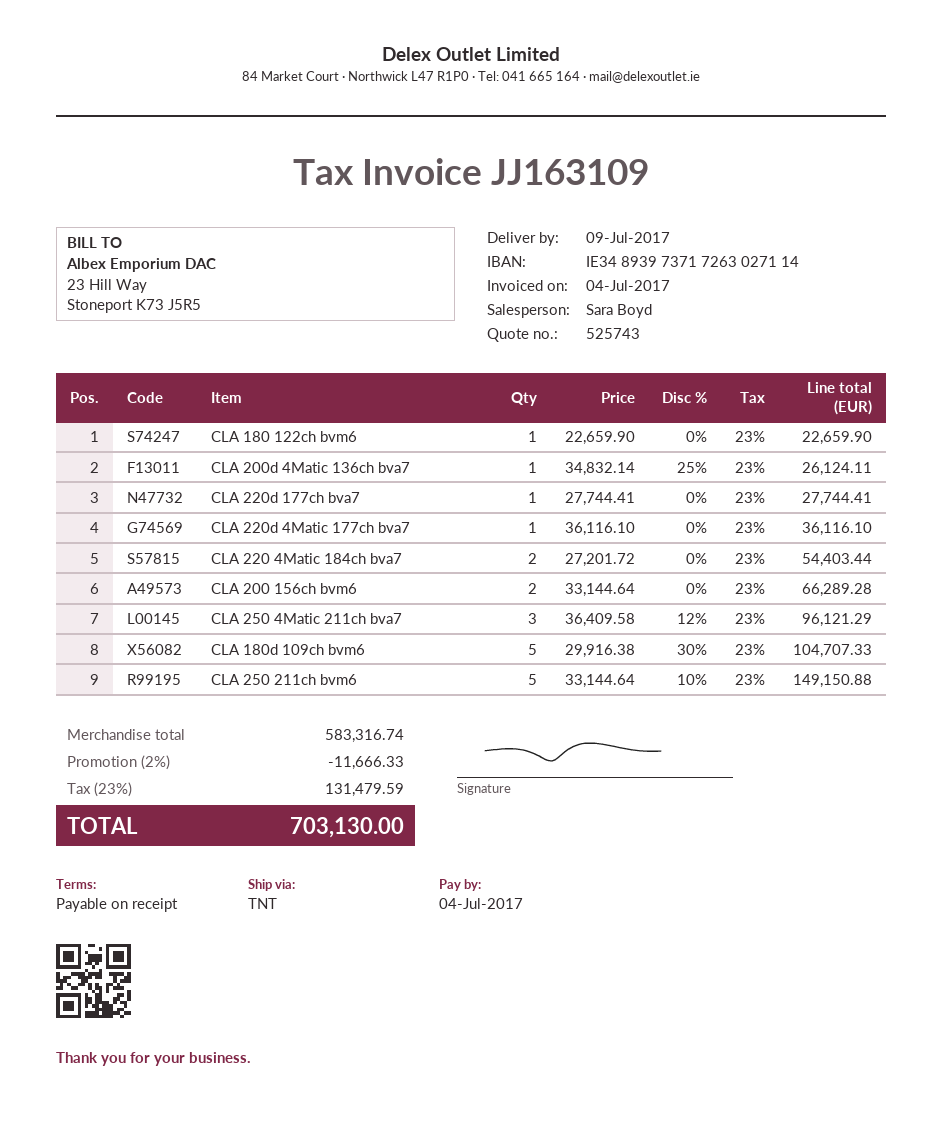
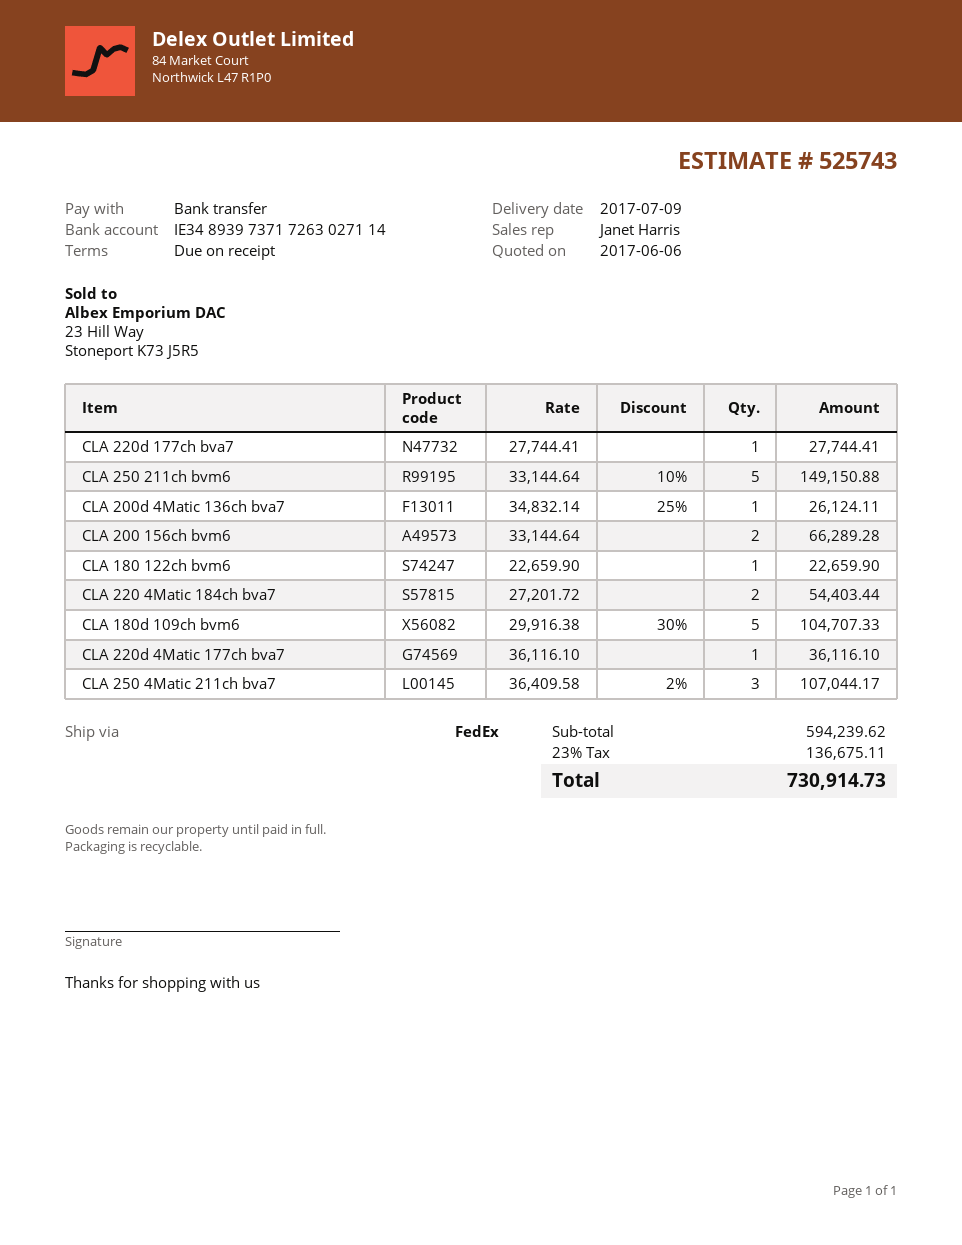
sales rep: Sara Boyd -> Janet Harris
shipping method: TNT -> FedEx
CLA 250 4Matic 211ch bva7: 3 x 36409.58 - 12% = 96121.29 -> 3 x 36409.58 - 2% = 107044.17
subtotal: 583316.74 -> 594239.62
discount: 2% = 11666.33 -> none
tax: 23% = 131479.59 -> 23% = 136675.11
total: 703130.00 -> 730914.73

